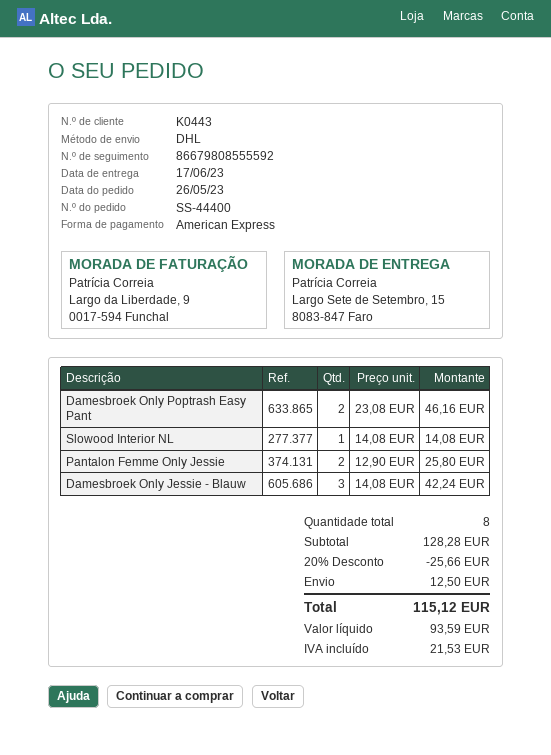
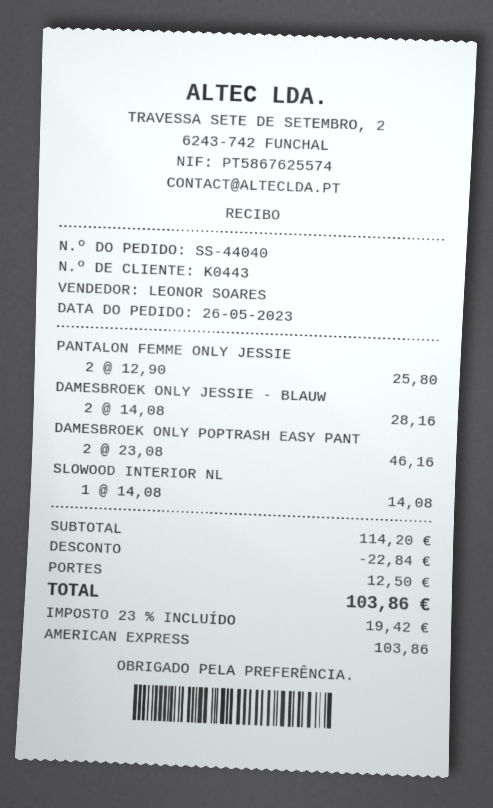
order number: SS-44400 -> SS-44040
Damesbroek Only Jessie - Blauw: 3 x 14.08 = 42.24 -> 2 x 14.08 = 28.16
subtotal: 128.28 -> 114.20
discount: 25.66 -> 22.84
tax: 21.53 -> 19.42
total: 115.12 -> 103.86

